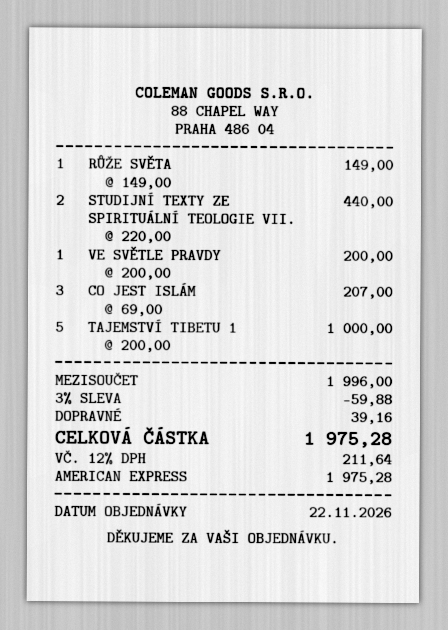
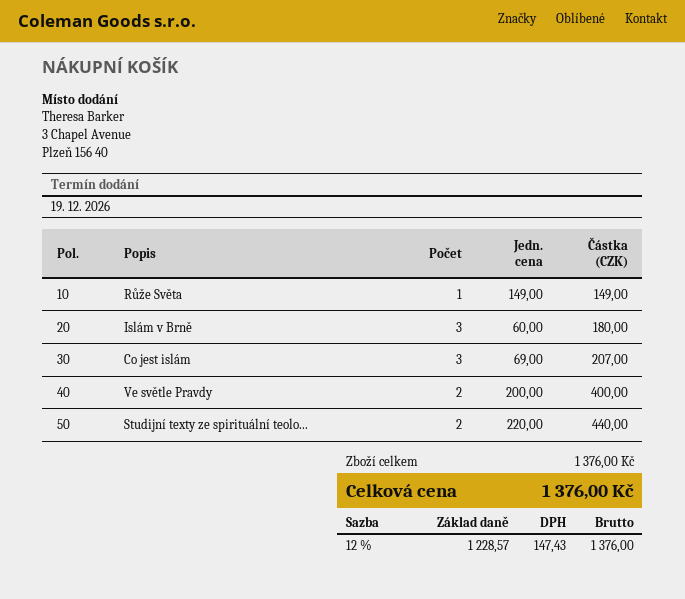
VE SVĚTLE PRAVDY: 1 x 200.00 = 200.00 -> 2 x 200.00 = 400.00
TAJEMSTVÍ TIBETU 1: 5 x 200.00 = 1000.00 -> none
Islám v Brně: none -> 3 x 60.00 = 180.00
subtotal: 1996.00 -> 1376.00
discount: 3% = 59.88 -> none
shipping: 39.16 -> none
tax: 12% = 211.64 -> 12% = 147.43
total: 1975.28 -> 1376.00

